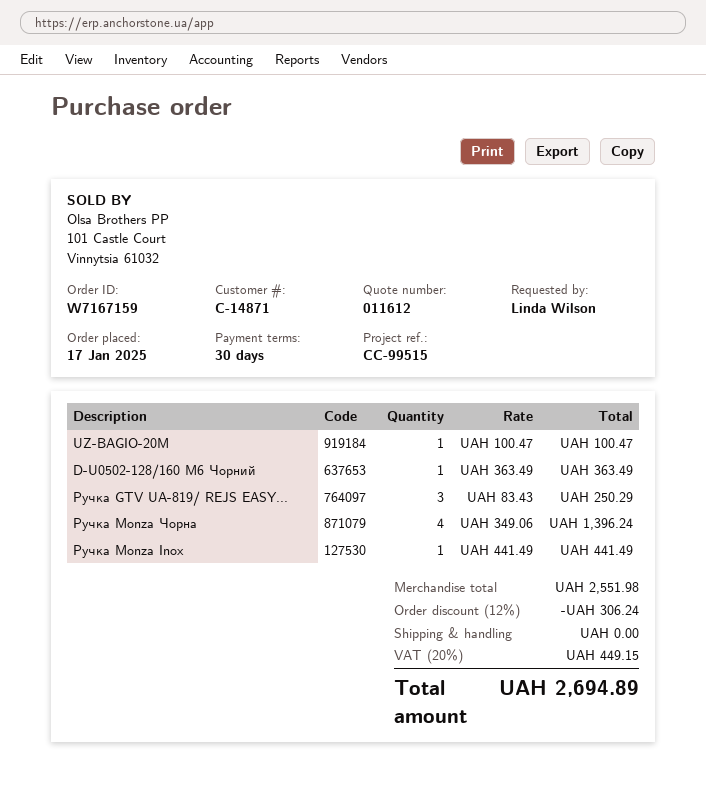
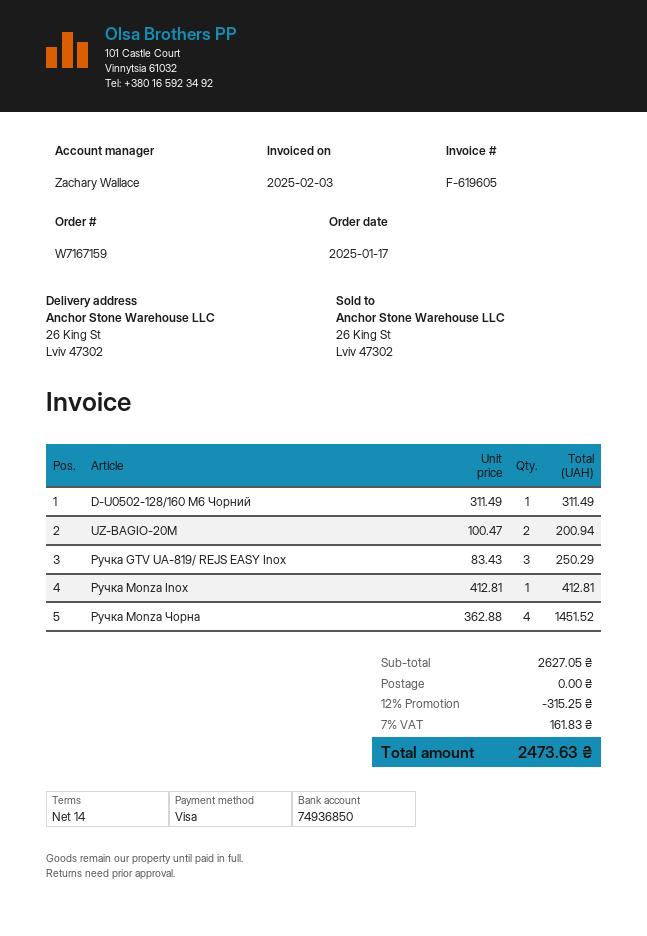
payment terms: 30 days -> 14 days
UZ-BAGIO-20M: 1 x 100.47 = 100.47 -> 2 x 100.47 = 200.94
D-U0502-128/160 M6 Чорний: 1 x 363.49 = 363.49 -> 1 x 311.49 = 311.49
Ручка Monza Чорна: 4 x 349.06 = 1396.24 -> 4 x 362.88 = 1451.52
Ручка Monza Inox: 1 x 441.49 = 441.49 -> 1 x 412.81 = 412.81
subtotal: 2551.98 -> 2627.05
discount: 12% = 306.24 -> 12% = 315.25
tax: 20% = 449.15 -> 7% = 161.83
total: 2694.89 -> 2473.63

